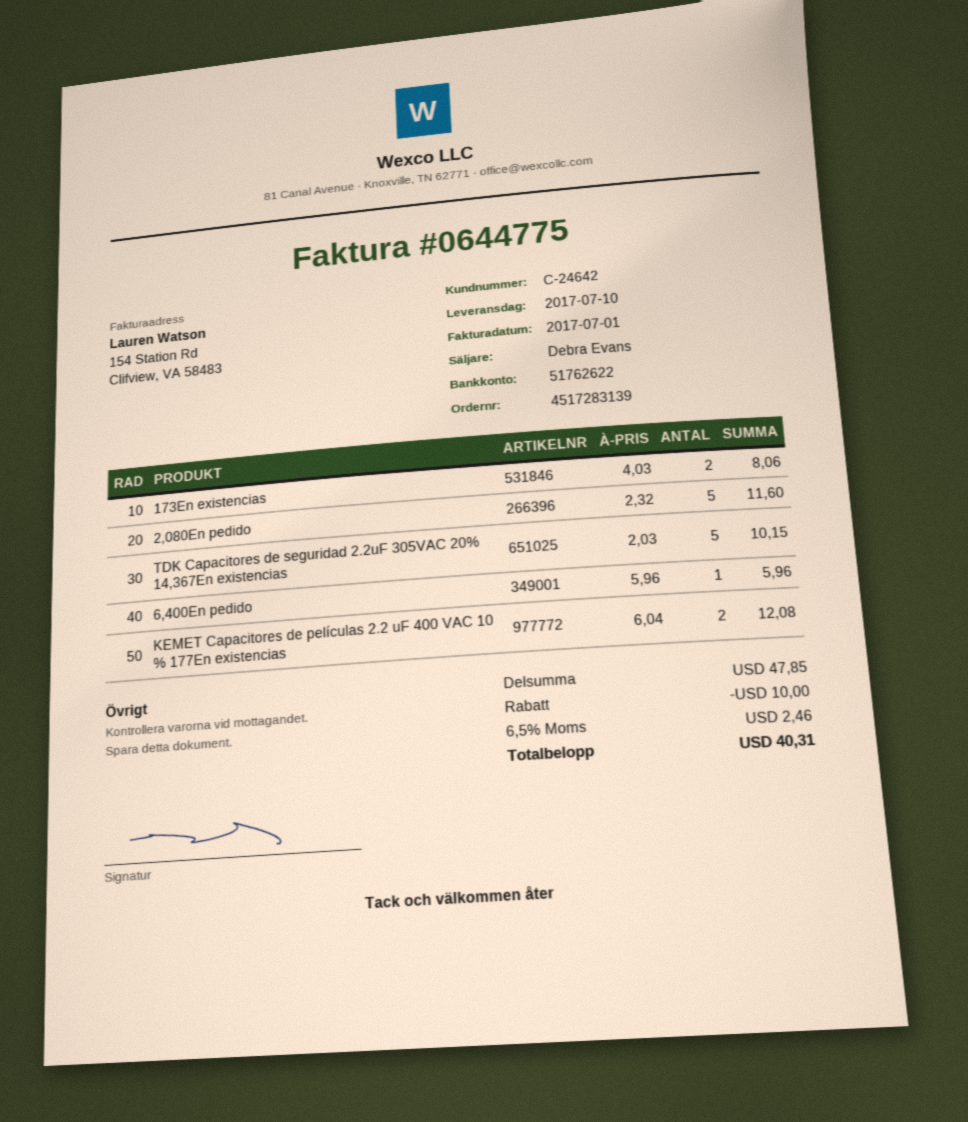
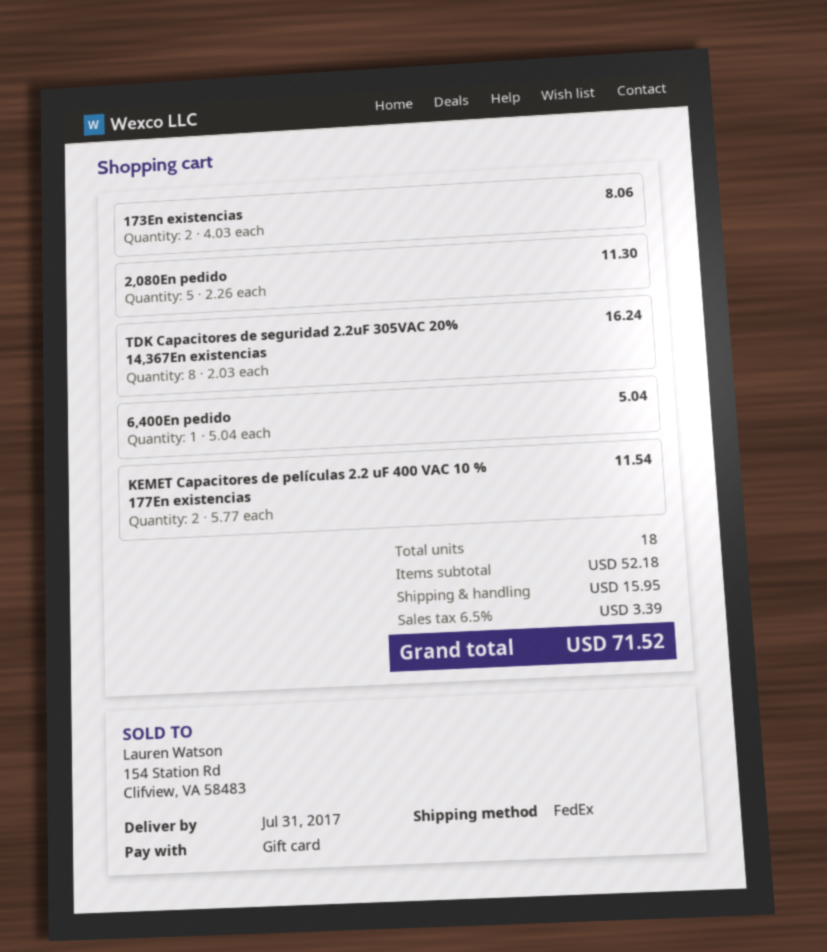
delivery date: 2017-07-10 -> 2017-07-31
2,080En pedido: 5 x 2.32 = 11.60 -> 5 x 2.26 = 11.30
TDK Capacitores de seguridad 2.2uF 305VAC 20% 14,367En existencias: 5 x 2.03 = 10.15 -> 8 x 2.03 = 16.24
6,400En pedido: 1 x 5.96 = 5.96 -> 1 x 5.04 = 5.04
KEMET Capacitores de películas 2.2 uF 400 VAC 10 % 177En existencias: 2 x 6.04 = 12.08 -> 2 x 5.77 = 11.54
subtotal: 47.85 -> 52.18
discount: 10.00 -> none
shipping: none -> 15.95
tax: 6.5% = 2.46 -> 6.5% = 3.39
total: 40.31 -> 71.52

